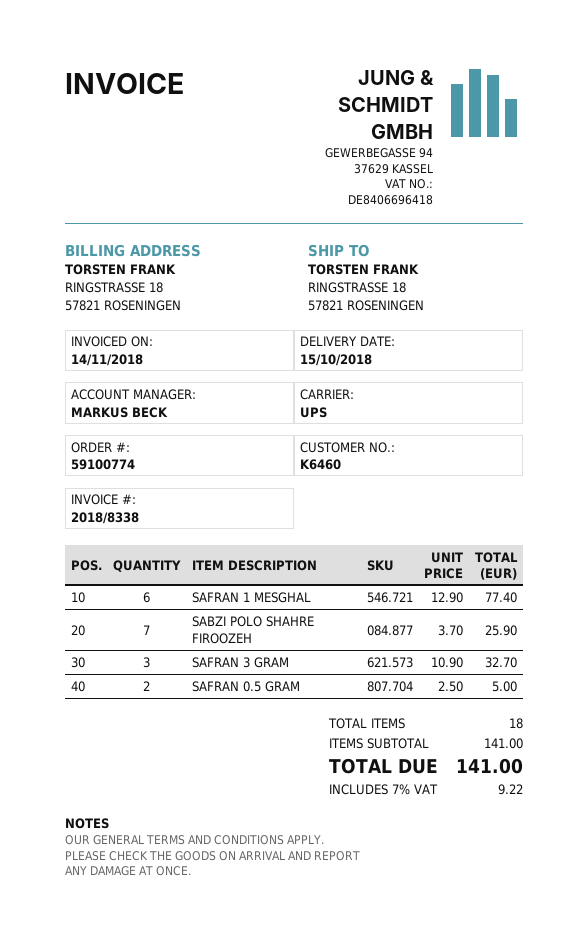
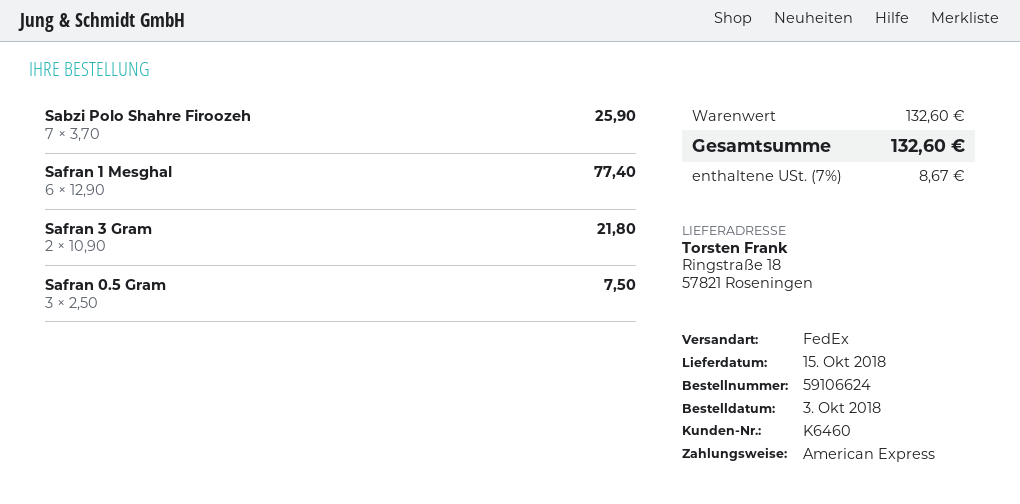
order number: 59100774 -> 59106624
shipping method: UPS -> FedEx
SAFRAN 3 GRAM: 3 x 10.90 = 32.70 -> 2 x 10.90 = 21.80
SAFRAN 0.5 GRAM: 2 x 2.50 = 5.00 -> 3 x 2.50 = 7.50
subtotal: 141.00 -> 132.60
tax: 7% = 9.22 -> 7% = 8.67
total: 141.00 -> 132.60

